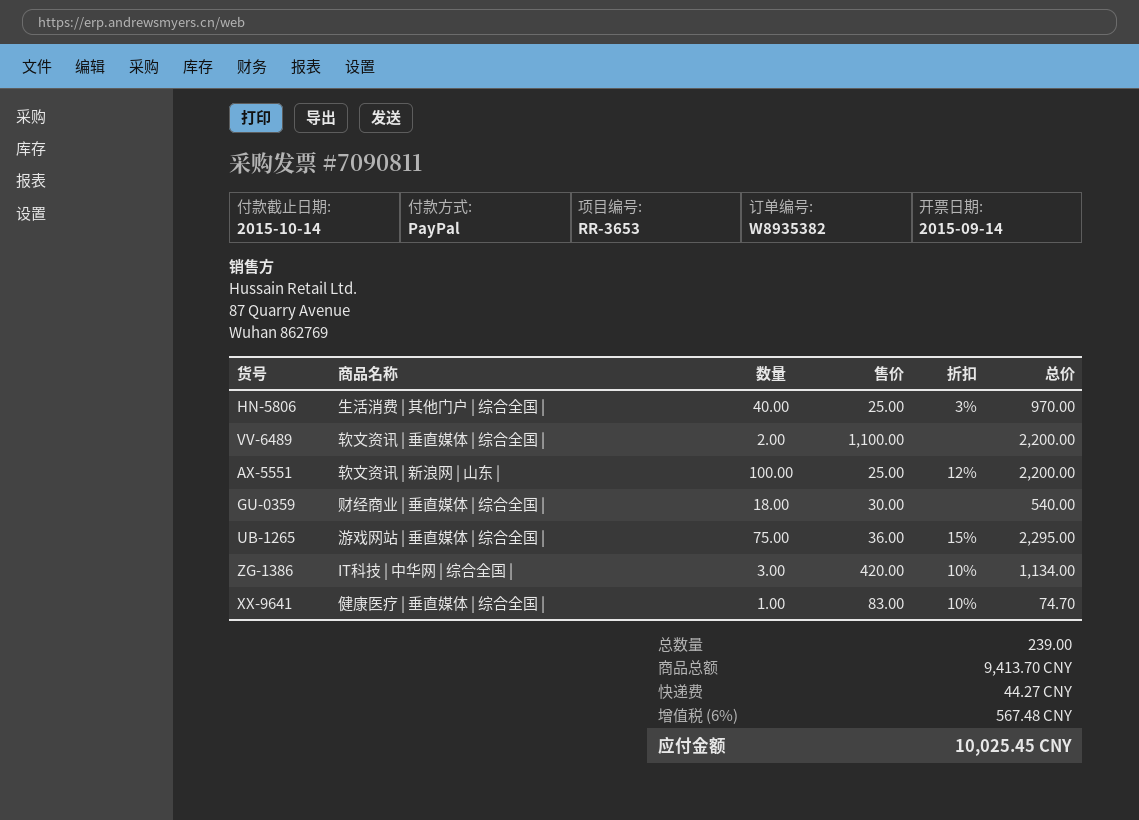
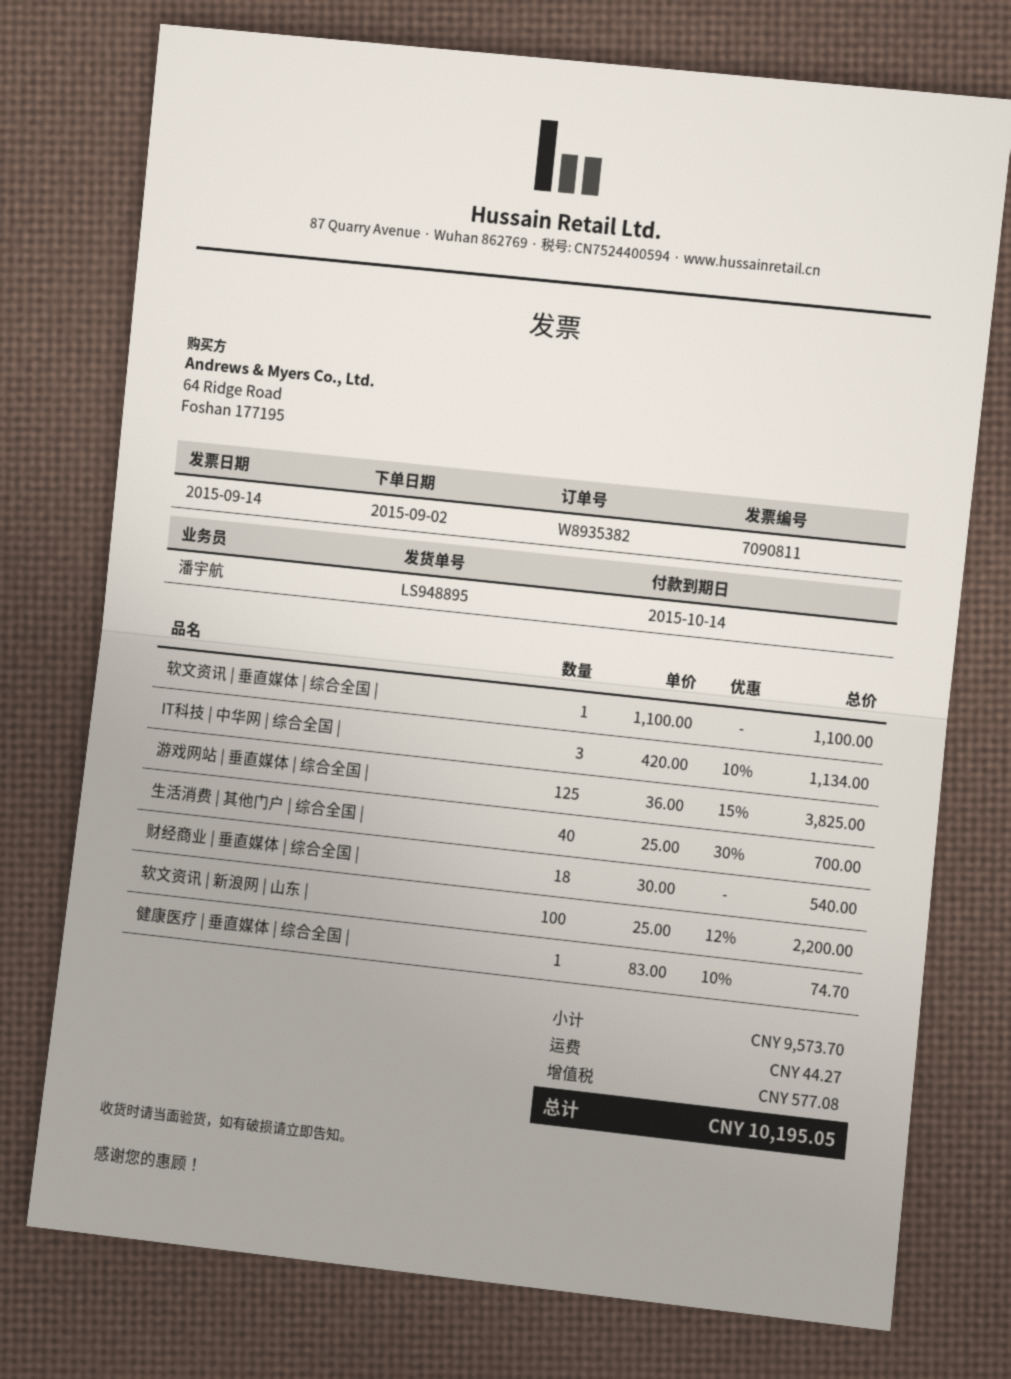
生活消费 | 其他门户 | 综合全国 |: 40 x 25.00 - 3% = 970.00 -> 40 x 25.00 - 30% = 700.00
软文资讯 | 垂直媒体 | 综合全国 |: 2 x 1100.00 = 2200.00 -> 1 x 1100.00 = 1100.00
游戏网站 | 垂直媒体 | 综合全国 |: 75 x 36.00 - 15% = 2295.00 -> 125 x 36.00 - 15% = 3825.00
subtotal: 9413.70 -> 9573.70
tax: 567.48 -> 577.08
total: 10025.45 -> 10195.05

